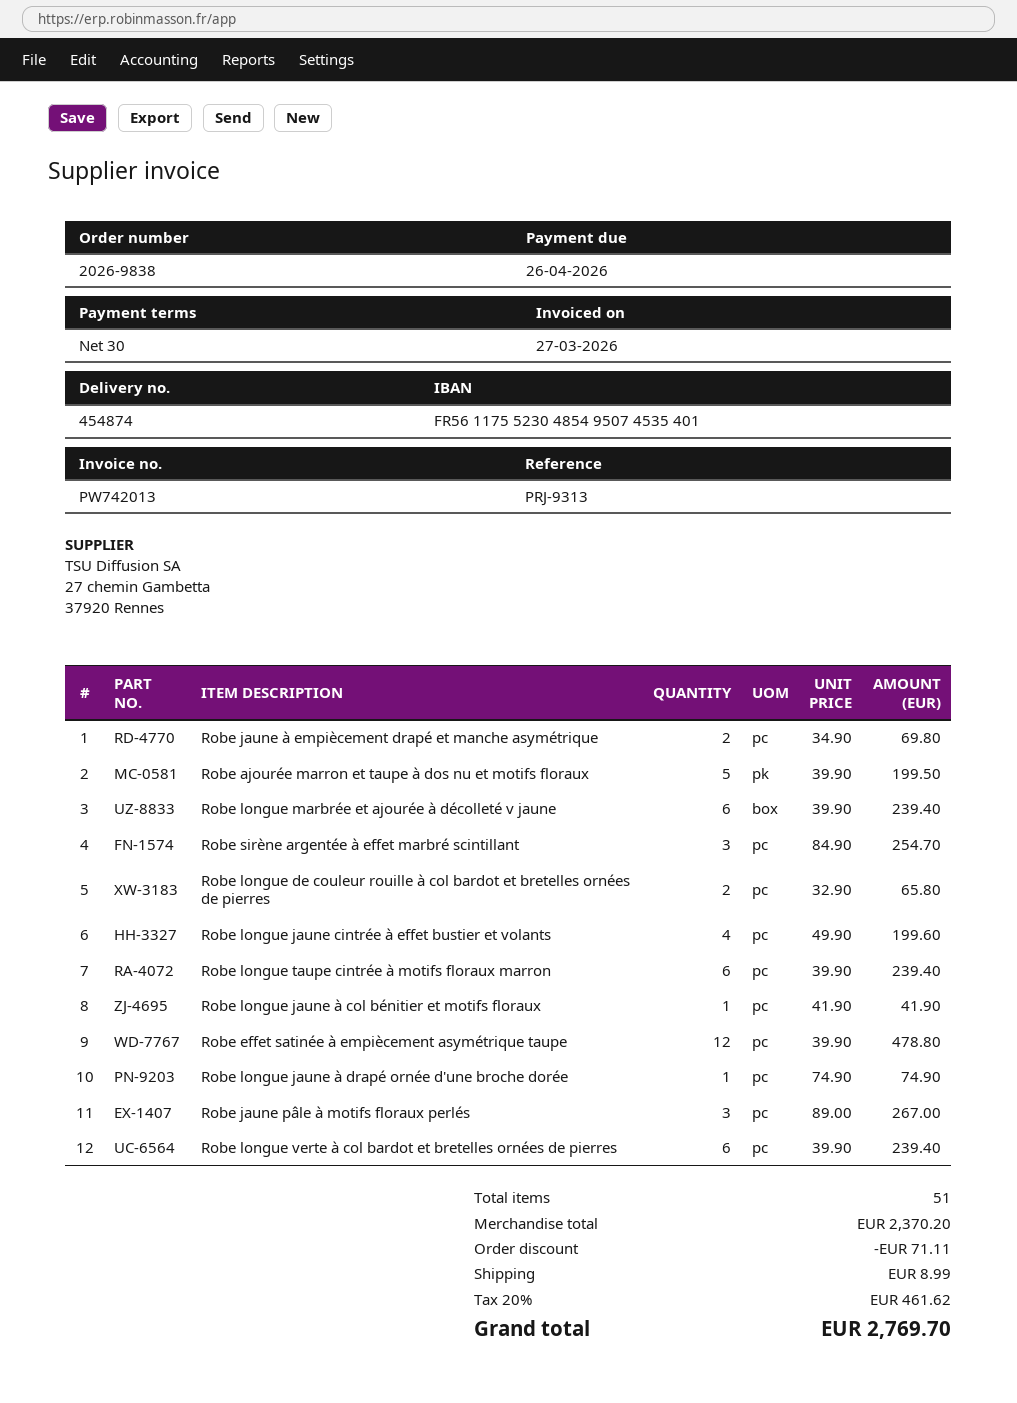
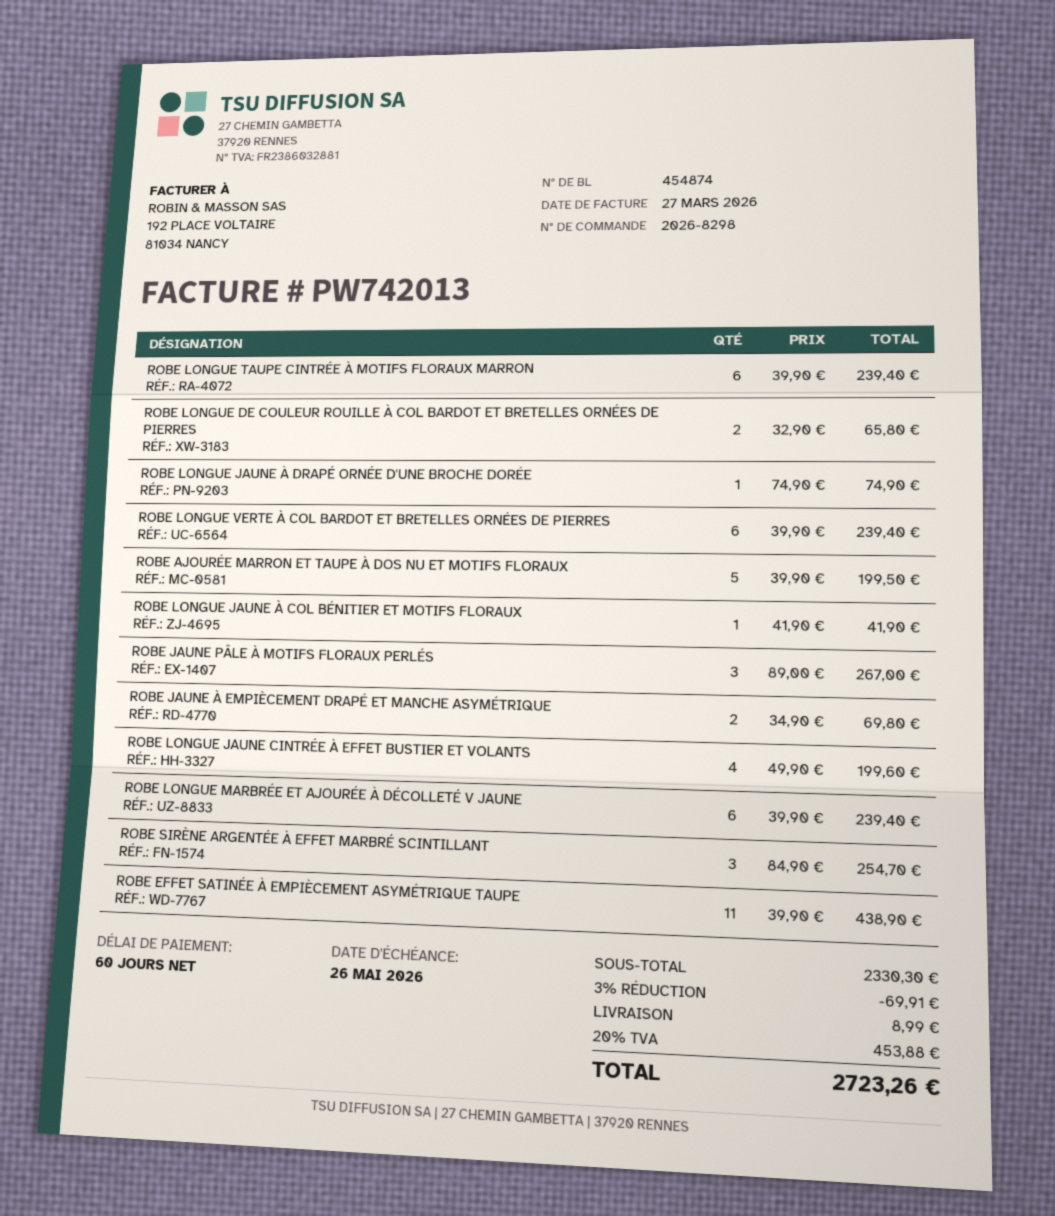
order number: 2026-9838 -> 2026-8298
payment terms: 30 days -> 60 days
due date: 2026-04-26 -> 2026-05-26
Robe effet satinée à empiècement asymétrique taupe: 12 x 39.90 = 478.80 -> 11 x 39.90 = 438.90
subtotal: 2370.20 -> 2330.30
discount: 71.11 -> 69.91
tax: 20% = 461.62 -> 20% = 453.88
total: 2769.70 -> 2723.26

